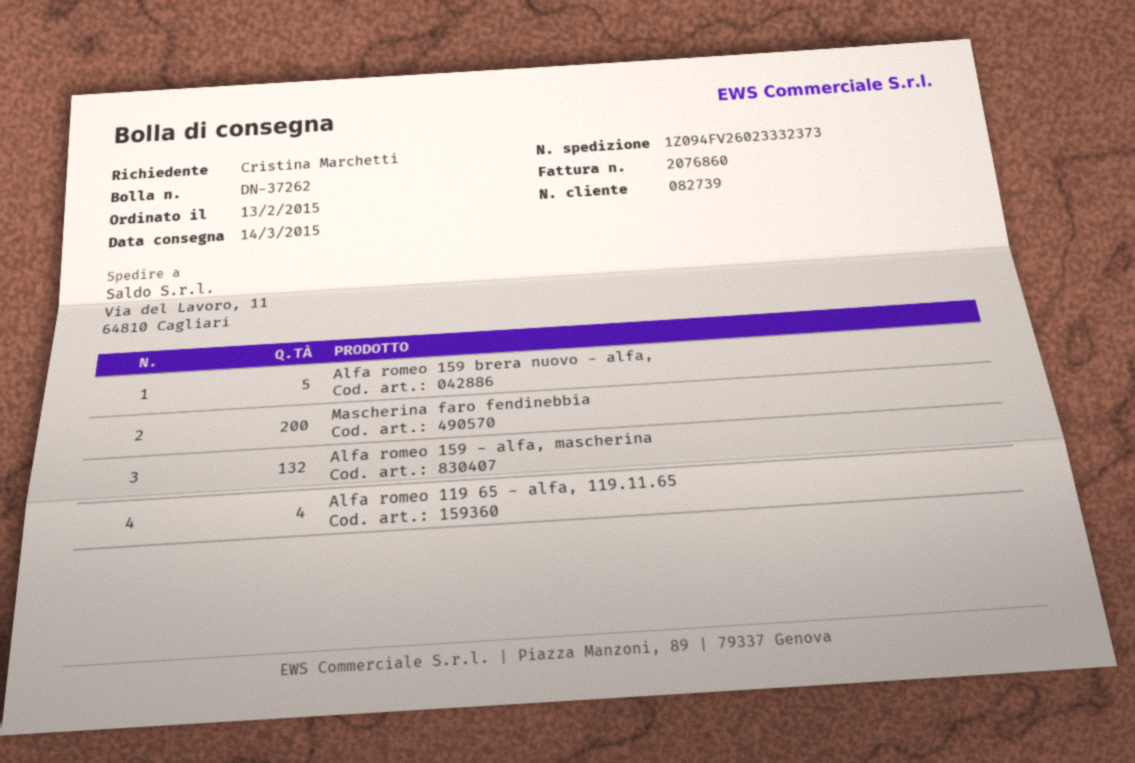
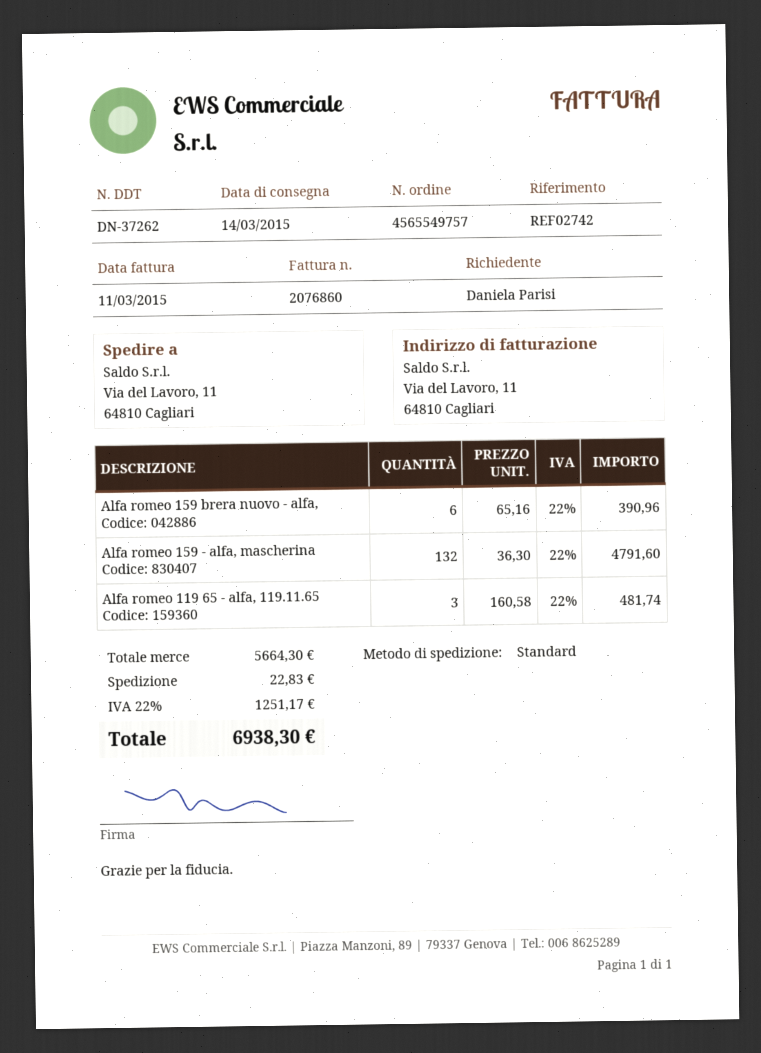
ordered by: Cristina Marchetti -> Daniela Parisi
Alfa romeo 159 brera nuovo - alfa,: 5 -> 6
Mascherina faro fendinebbia: 200 -> none
Alfa romeo 119 65 - alfa, 119.11.65: 4 -> 3

